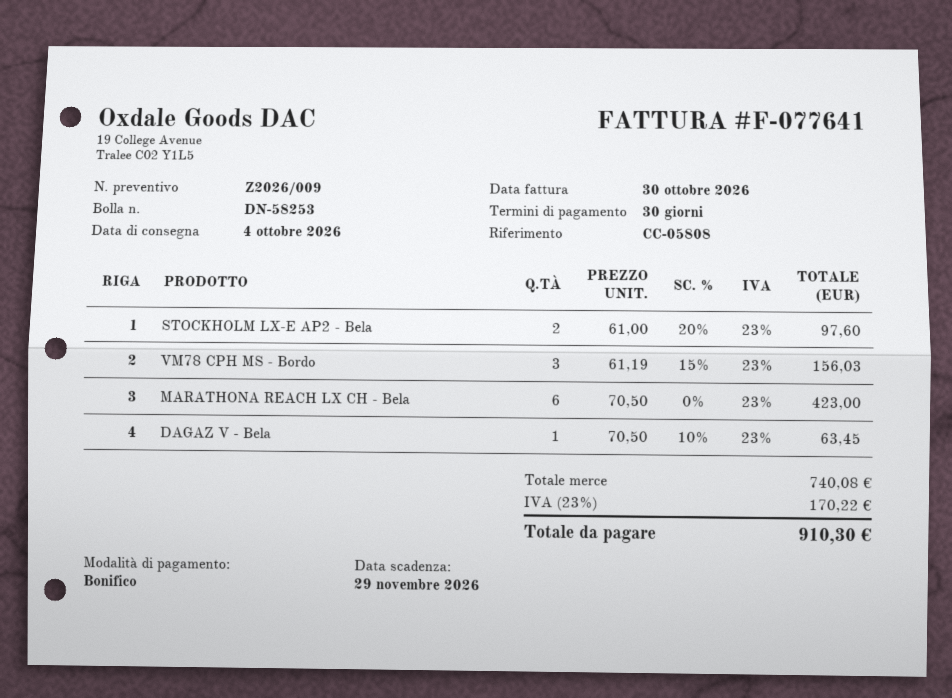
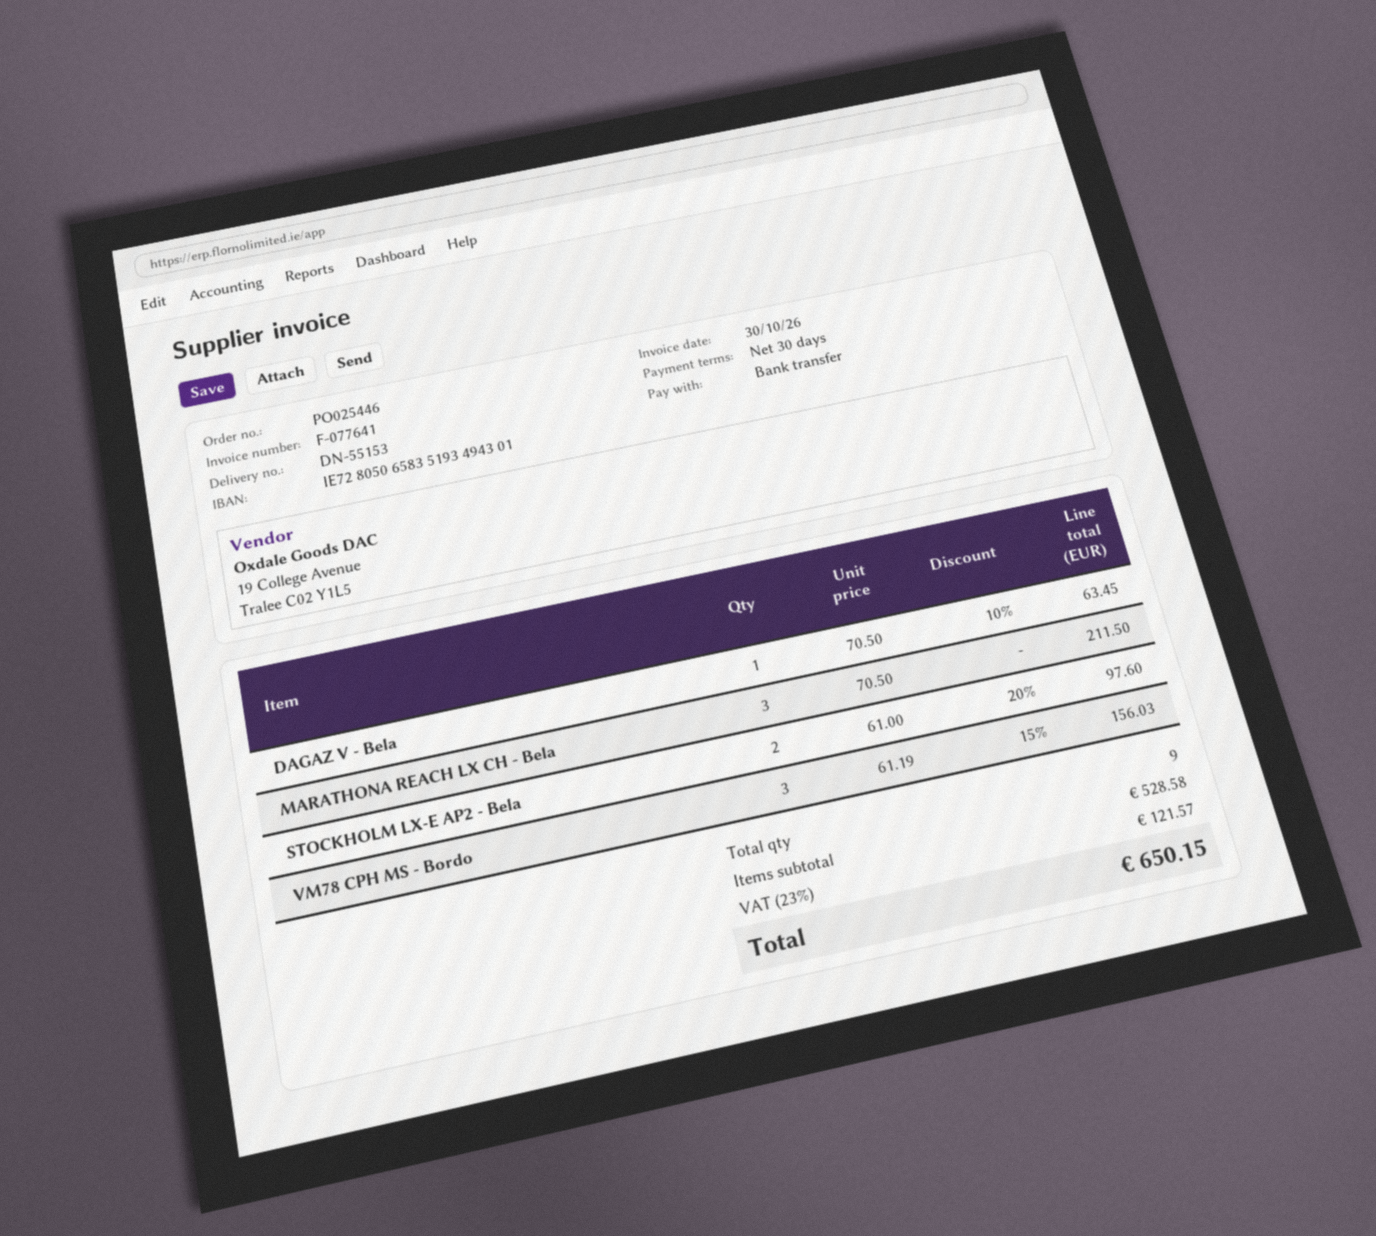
delivery note number: DN-58253 -> DN-55153
MARATHONA REACH LX CH - Bela: 6 x 70.50 = 423.00 -> 3 x 70.50 = 211.50
subtotal: 740.08 -> 528.58
tax: 23% = 170.22 -> 23% = 121.57
total: 910.30 -> 650.15

